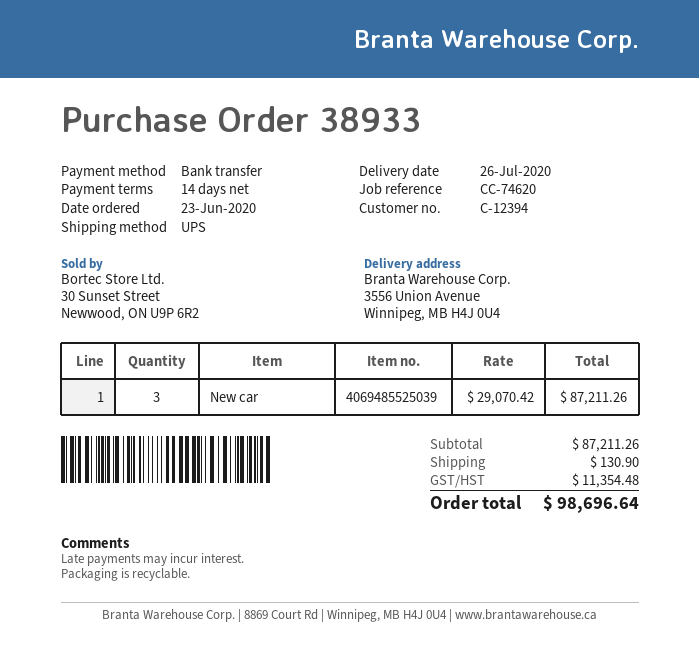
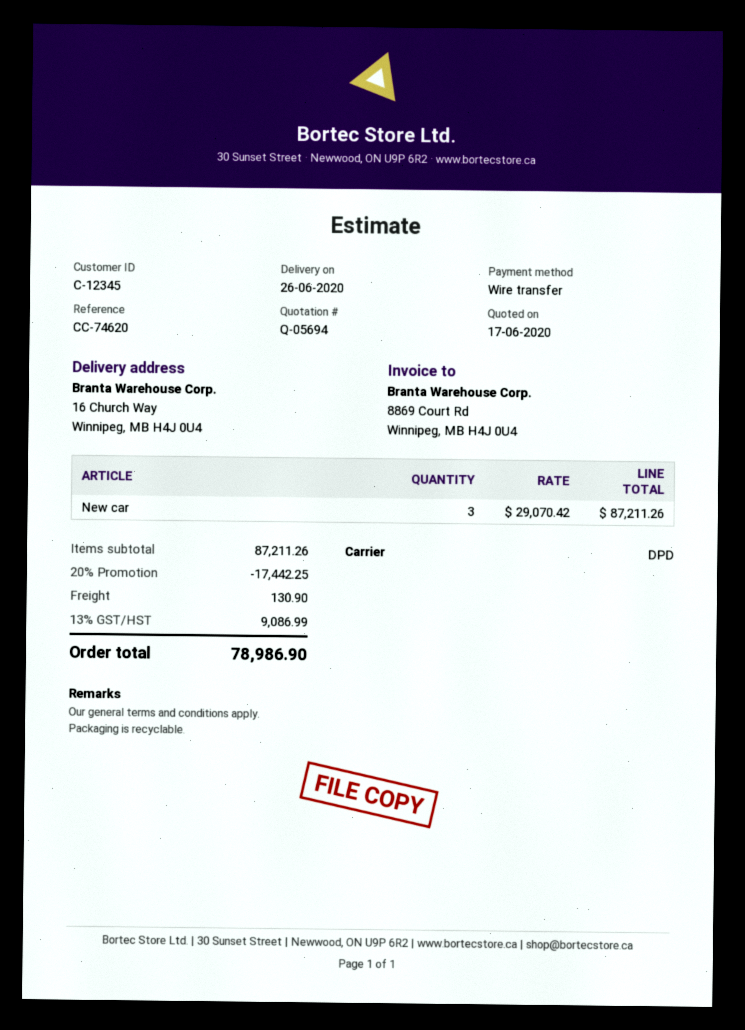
delivery date: 2020-07-26 -> 2020-06-26
customer number: C-12394 -> C-12345
shipping method: UPS -> DPD
ship to: 3556 Union Avenue, Winnipeg, MB H4J 0U4 -> 16 Church Way, Winnipeg, MB H4J 0U4
discount: none -> 20% = 17442.25
tax: 11354.48 -> 9086.99
total: 98696.64 -> 78986.90

